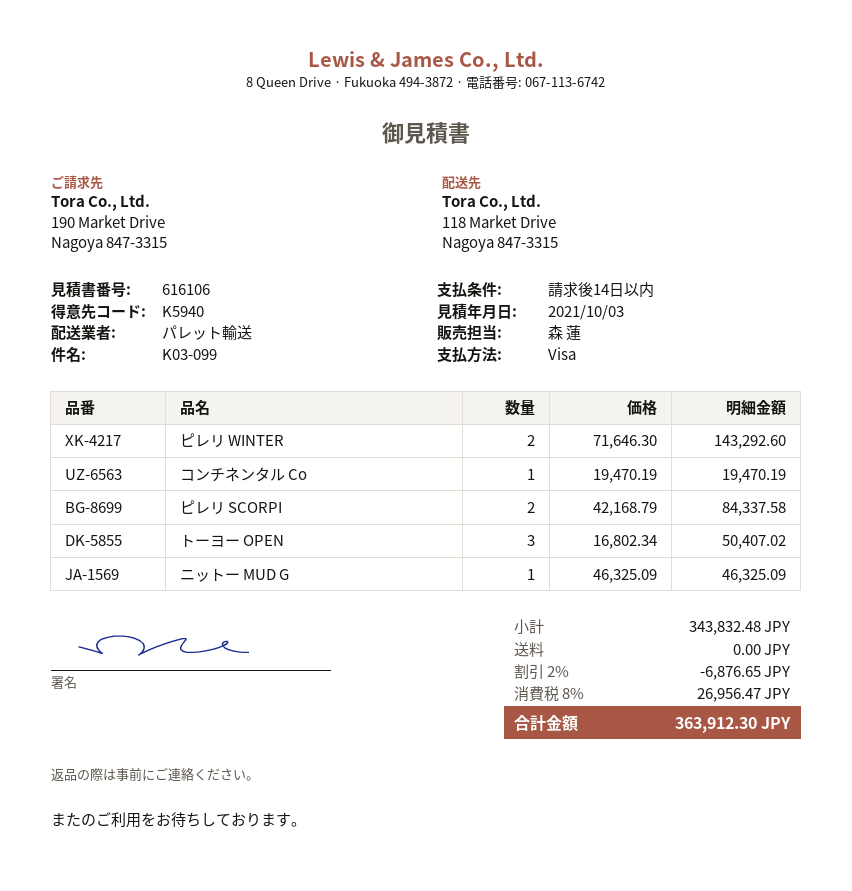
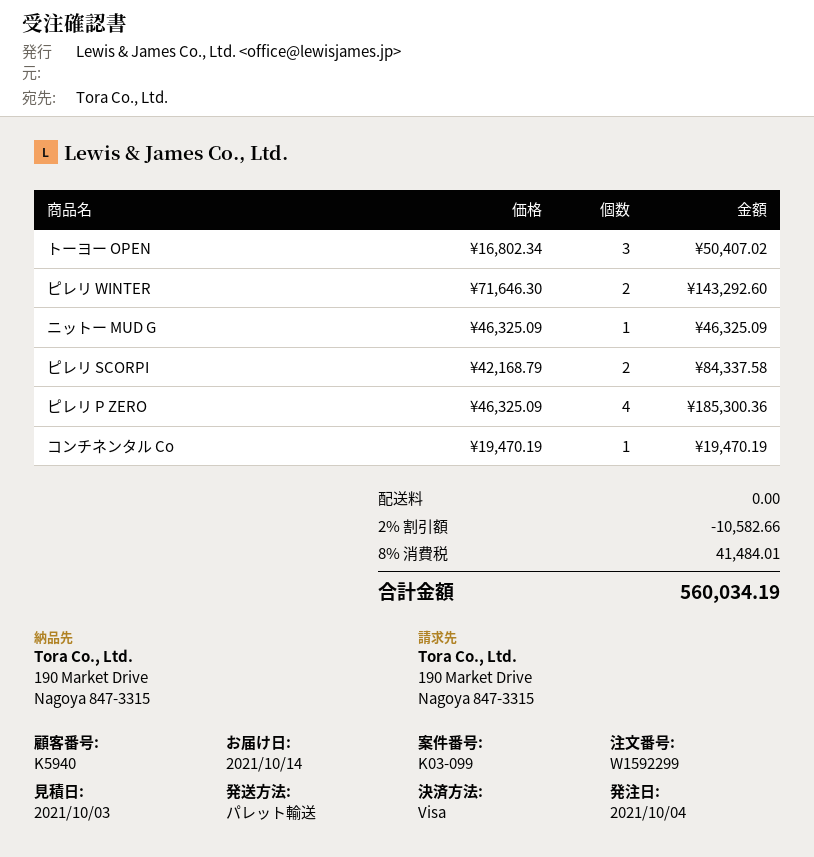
ship to: 118 Market Drive, Nagoya 847-3315 -> 190 Market Drive, Nagoya 847-3315
ピレリ P ZERO: none -> 4 x 46325.09 = 185300.36
discount: 2% = 6876.65 -> 2% = 10582.66
tax: 8% = 26956.47 -> 8% = 41484.01
total: 363912.30 -> 560034.19

